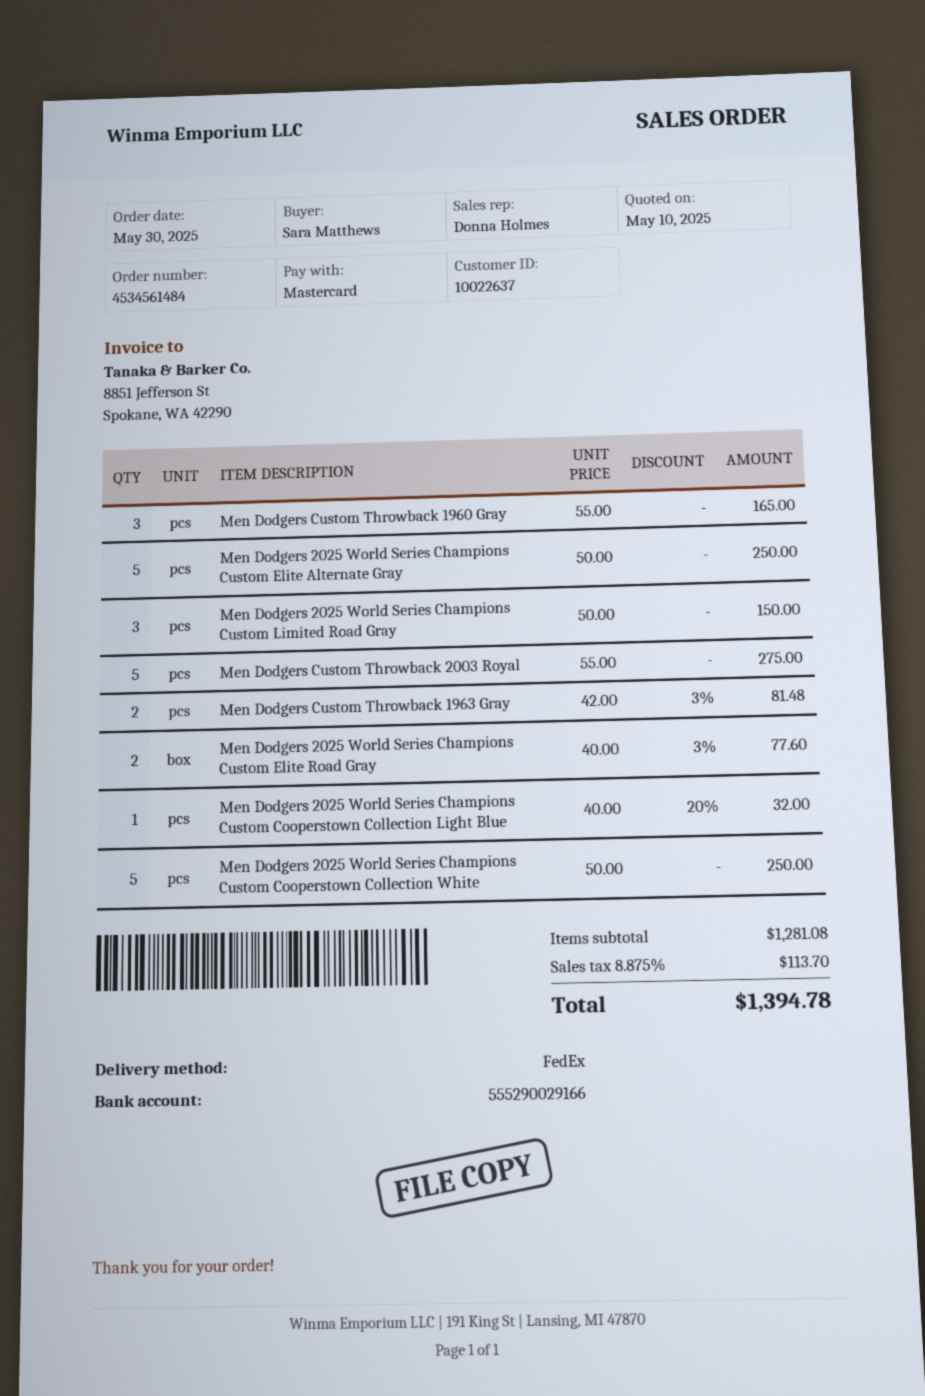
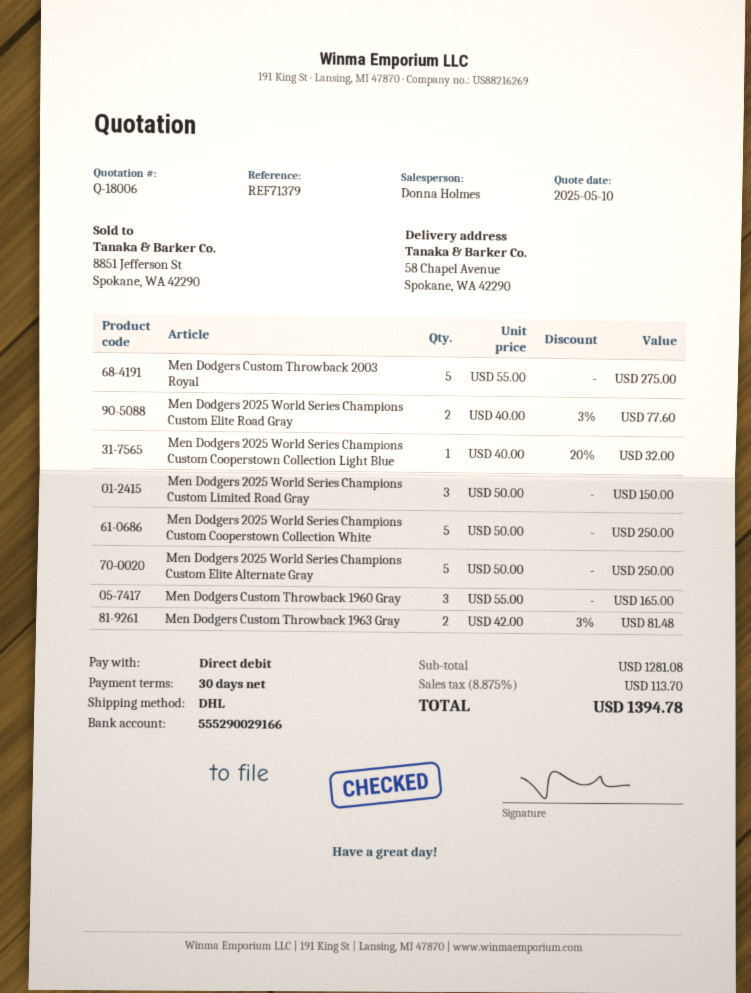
payment method: Mastercard -> direct debit
shipping method: FedEx -> DHL

